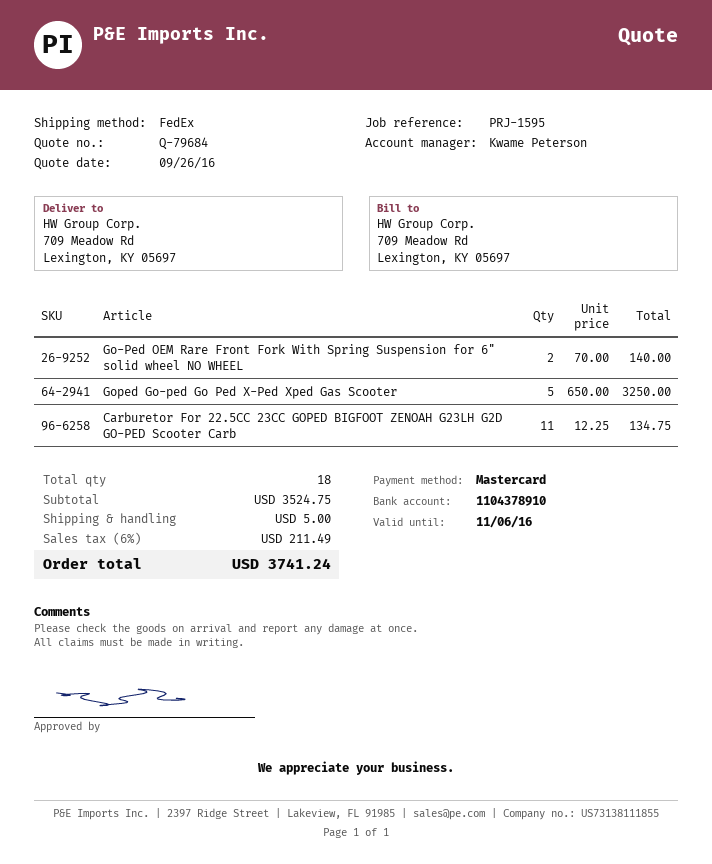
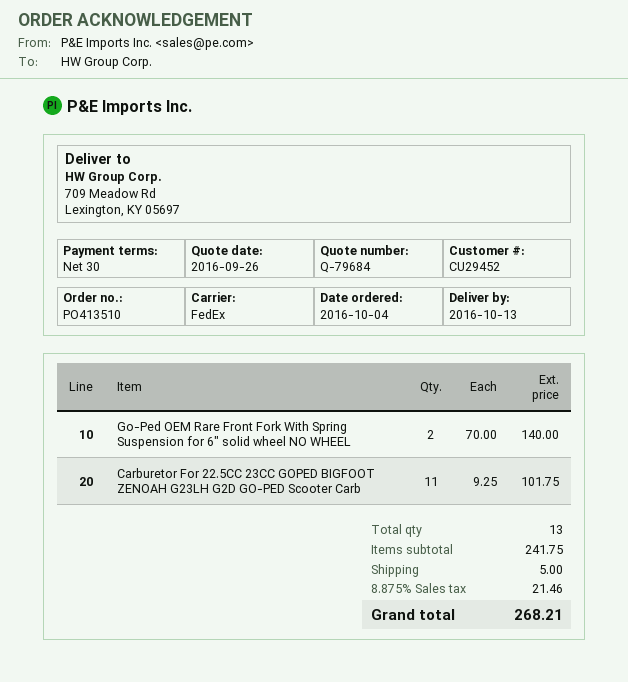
Goped Go-ped Go Ped X-Ped Xped Gas Scooter: 5 x 650.00 = 3250.00 -> none
Carburetor For 22.5CC 23CC GOPED BIGFOOT ZENOAH G23LH G2D GO-PED Scooter Carb: 11 x 12.25 = 134.75 -> 11 x 9.25 = 101.75
total quantity: 18 -> 13
subtotal: 3524.75 -> 241.75
tax: 6% = 211.49 -> 8.875% = 21.46
total: 3741.24 -> 268.21

